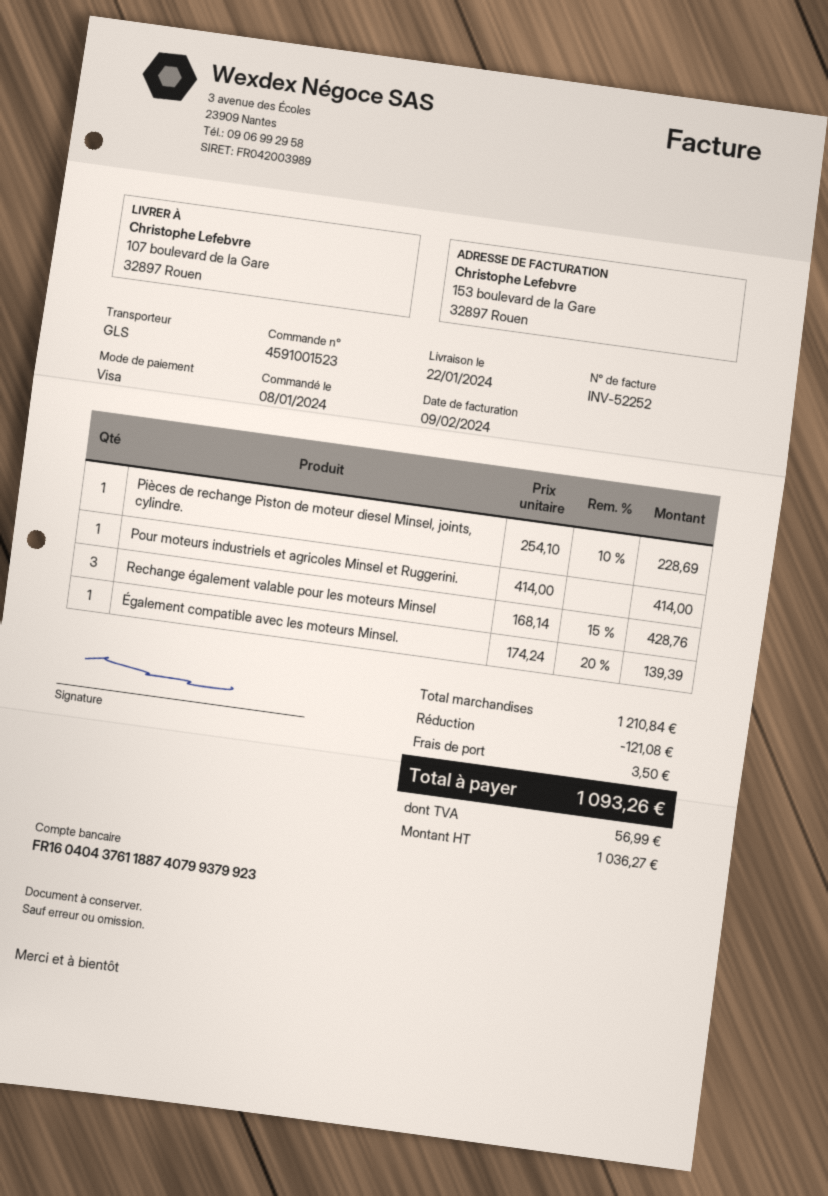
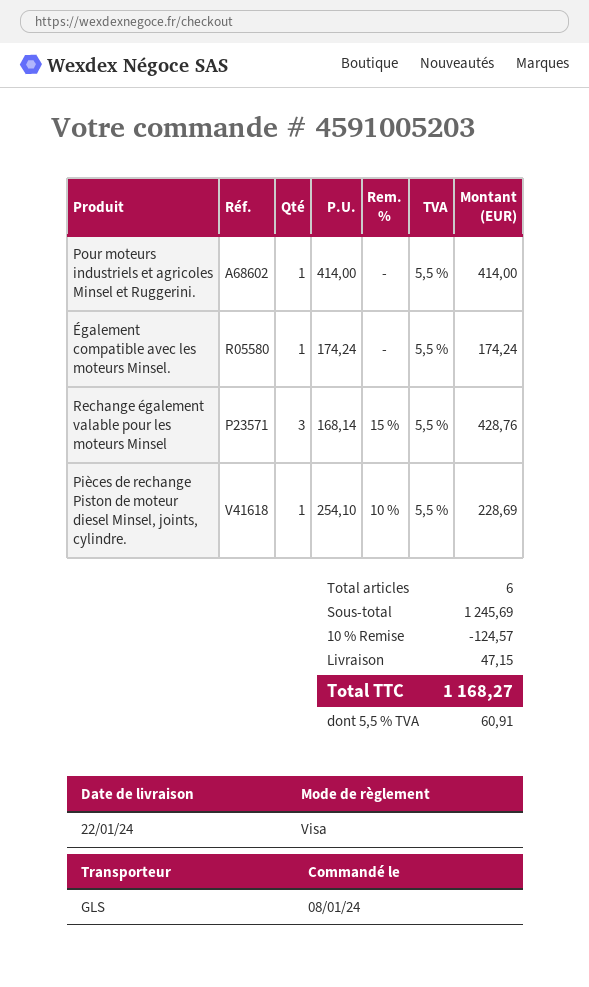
order number: 4591001523 -> 4591005203
Également compatible avec les moteurs Minsel.: 1 x 174.24 - 20% = 139.39 -> 1 x 174.24 = 174.24
subtotal: 1210.84 -> 1245.69
discount: 121.08 -> 124.57
shipping: 3.50 -> 47.15
tax: 56.99 -> 60.91
total: 1093.26 -> 1168.27

